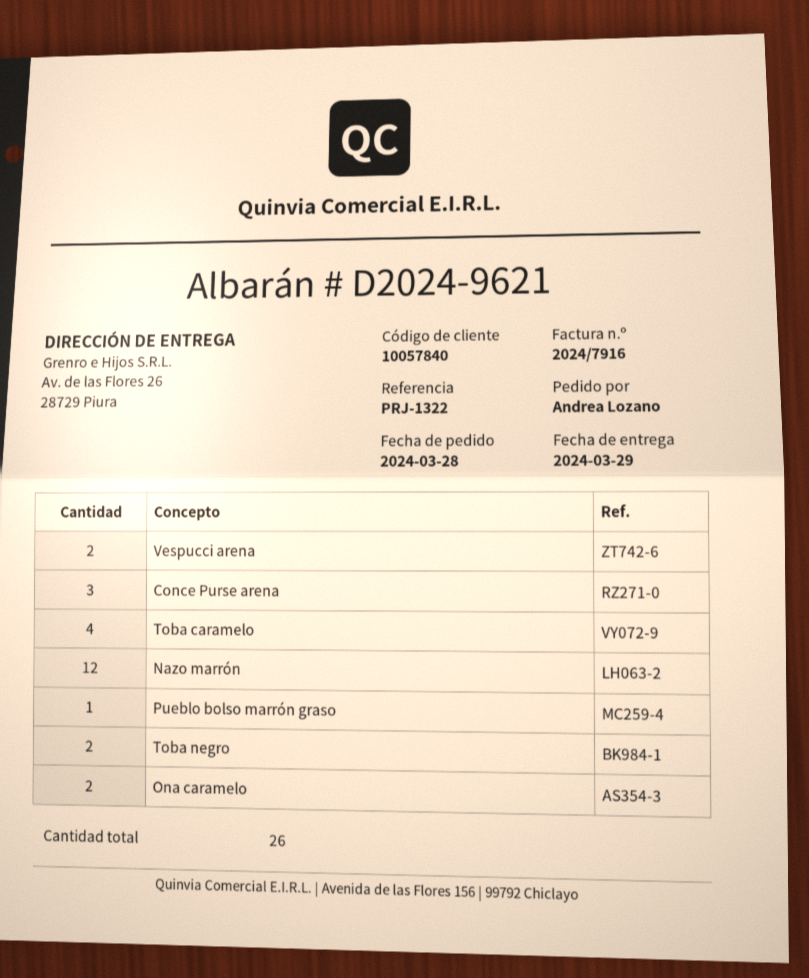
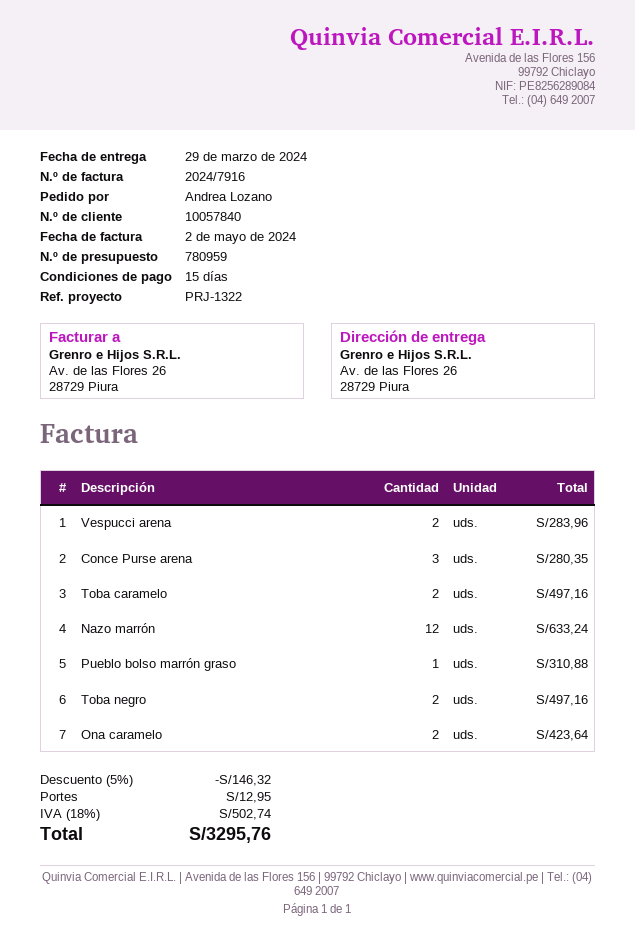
Toba caramelo: 4 -> 2

